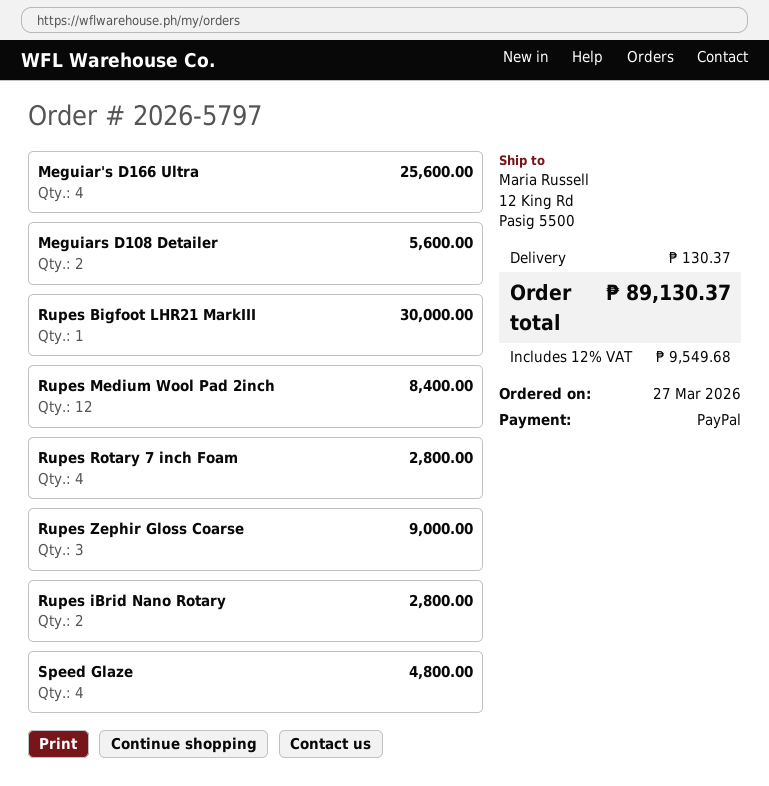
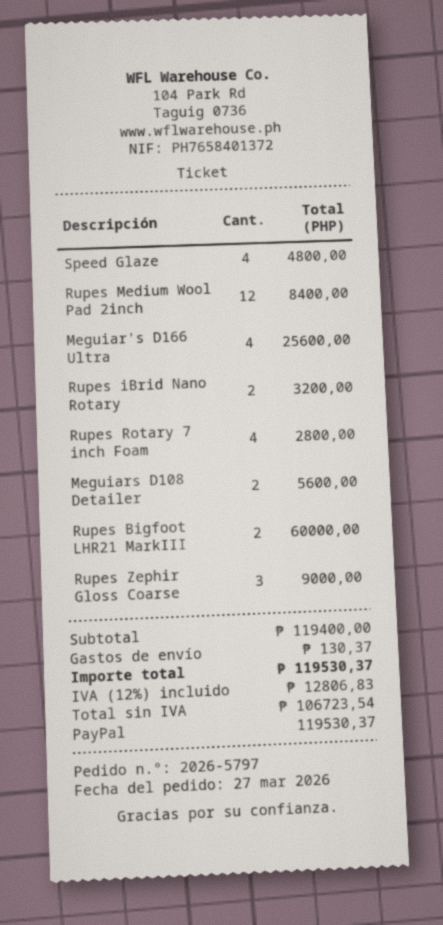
Rupes Bigfoot LHR21 MarkIII: 1 for 30000.00 -> 2 for 60000.00
Rupes iBrid Nano Rotary: 2 for 2800.00 -> 2 for 3200.00
tax: 12% = 9549.68 -> 12% = 12806.83
total: 89130.37 -> 119530.37

